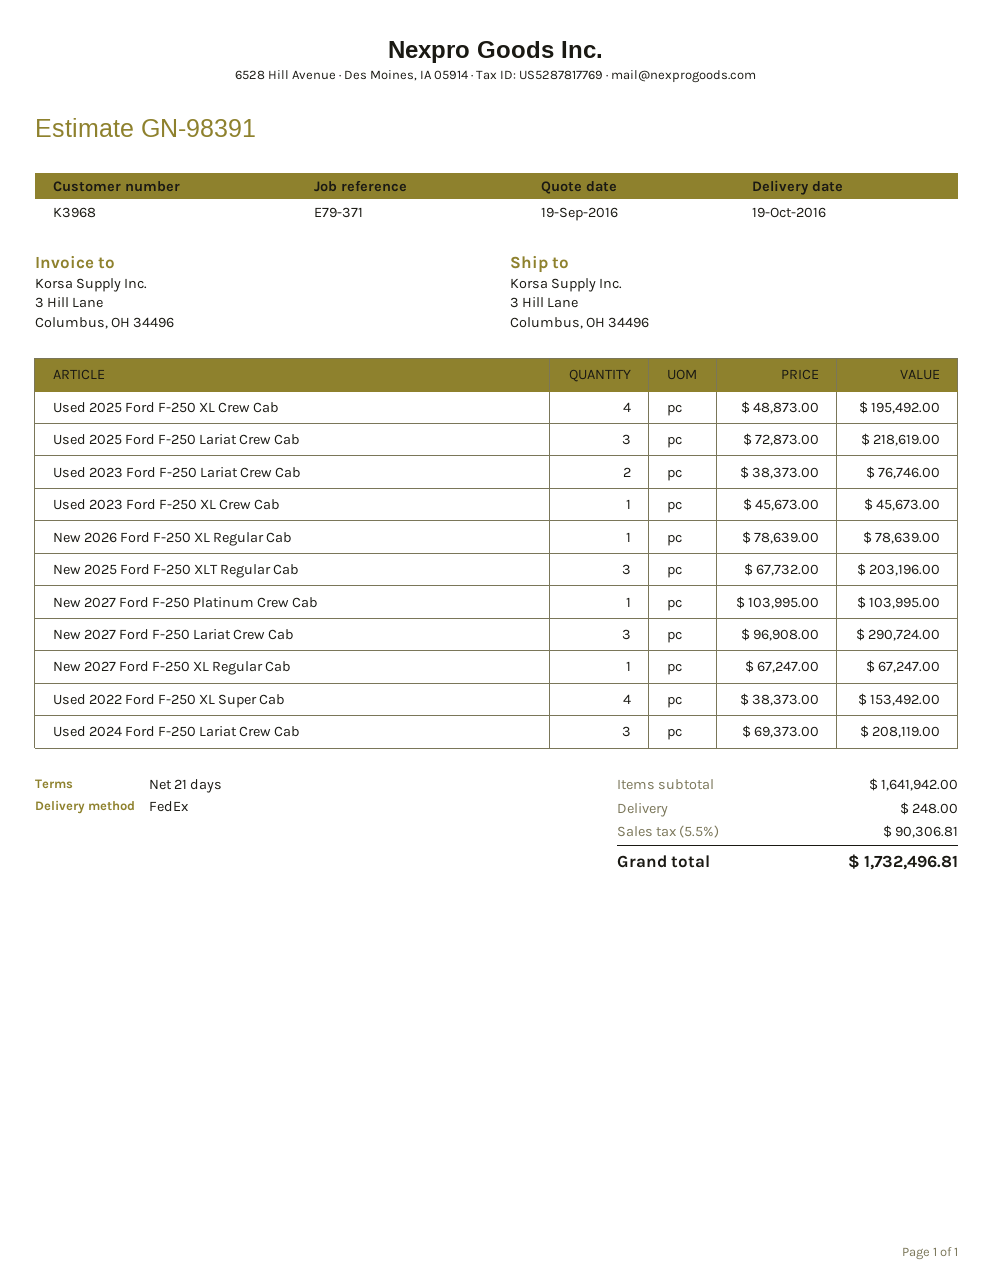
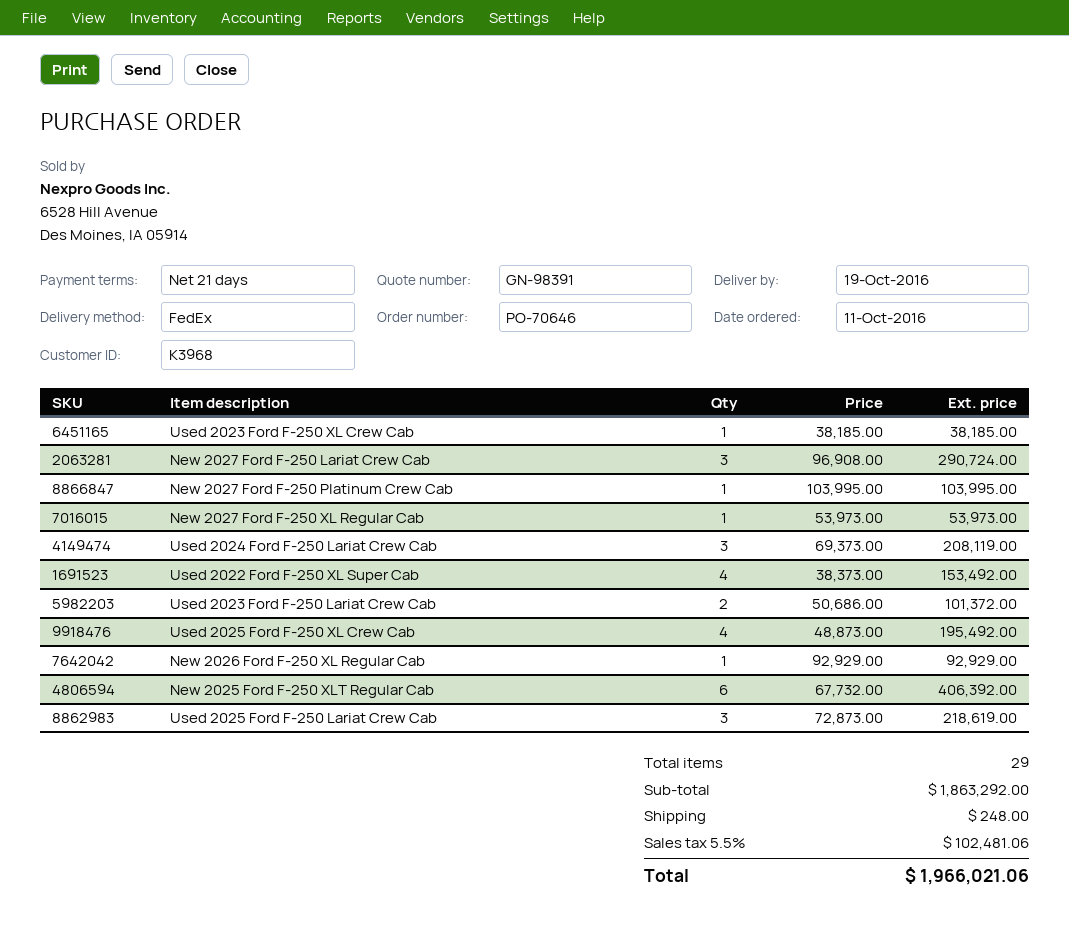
Used 2023 Ford F-250 Lariat Crew Cab: 2 x 38373.00 = 76746.00 -> 2 x 50686.00 = 101372.00
Used 2023 Ford F-250 XL Crew Cab: 1 x 45673.00 = 45673.00 -> 1 x 38185.00 = 38185.00
New 2026 Ford F-250 XL Regular Cab: 1 x 78639.00 = 78639.00 -> 1 x 92929.00 = 92929.00
New 2025 Ford F-250 XLT Regular Cab: 3 x 67732.00 = 203196.00 -> 6 x 67732.00 = 406392.00
New 2027 Ford F-250 XL Regular Cab: 1 x 67247.00 = 67247.00 -> 1 x 53973.00 = 53973.00
subtotal: 1641942.00 -> 1863292.00
tax: 5.5% = 90306.81 -> 5.5% = 102481.06
total: 1732496.81 -> 1966021.06

